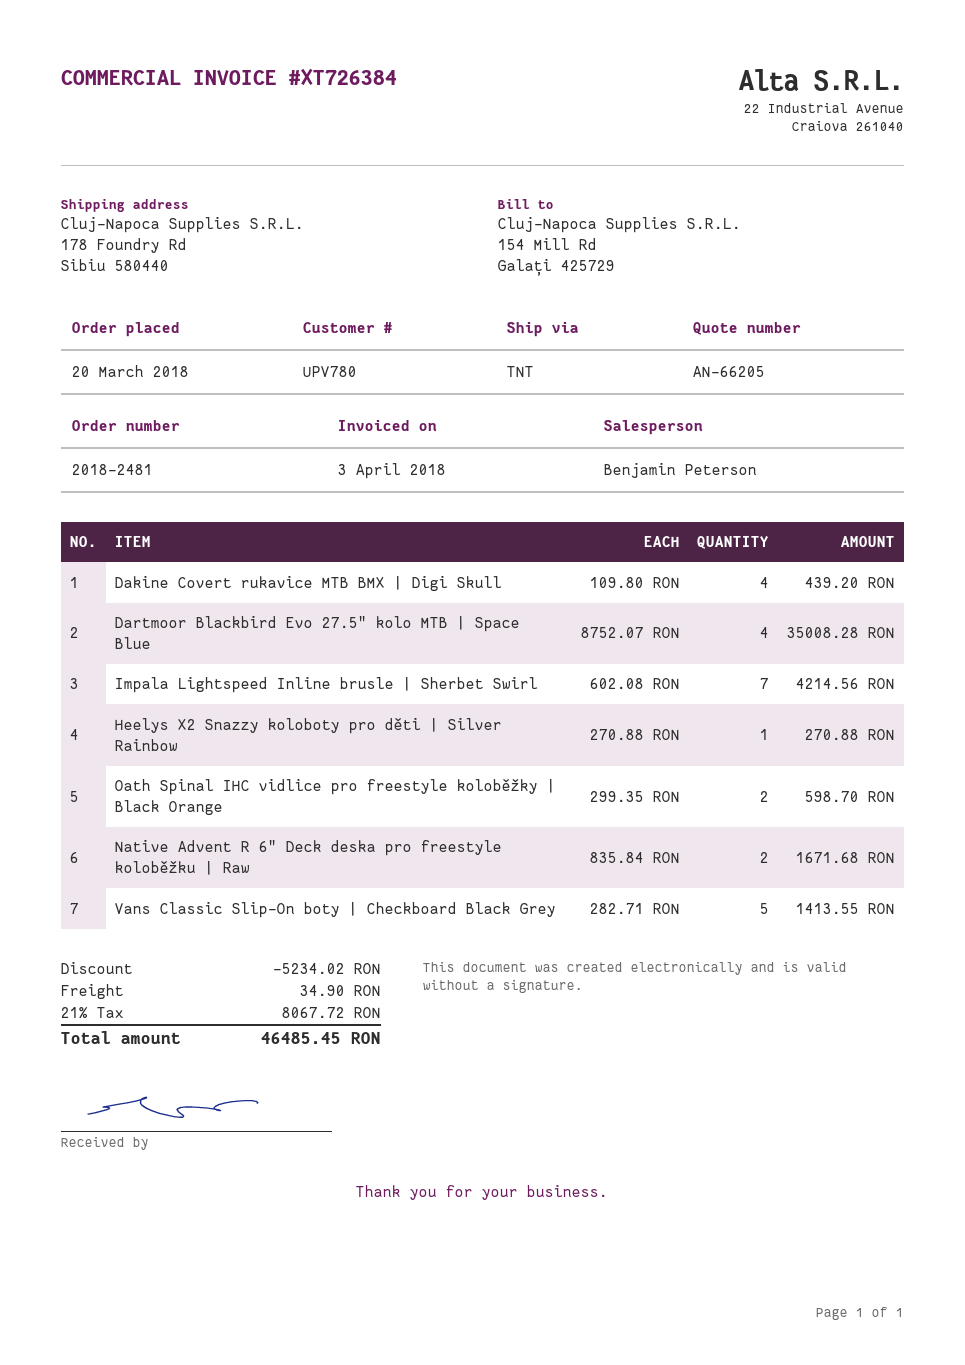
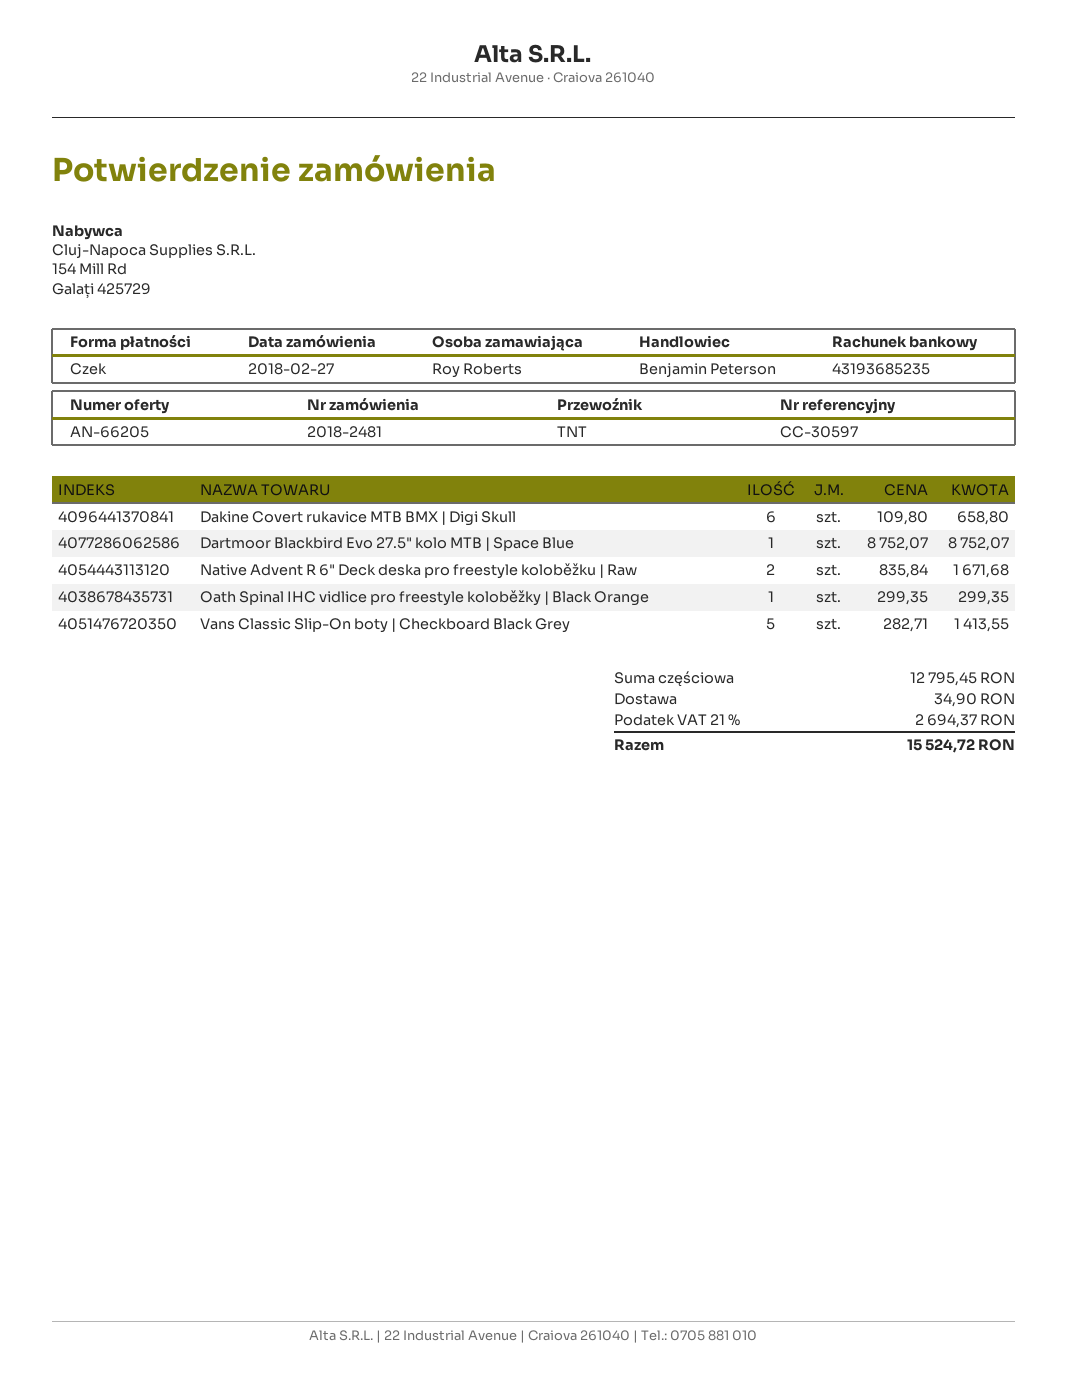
order date: 2018-03-20 -> 2018-02-27
Dakine Covert rukavice MTB BMX | Digi Skull: 4 x 109.80 = 439.20 -> 6 x 109.80 = 658.80
Dartmoor Blackbird Evo 27.5" kolo MTB | Space Blue: 4 x 8752.07 = 35008.28 -> 1 x 8752.07 = 8752.07
Impala Lightspeed Inline brusle | Sherbet Swirl: 7 x 602.08 = 4214.56 -> none
Heelys X2 Snazzy koloboty pro děti | Silver Rainbow: 1 x 270.88 = 270.88 -> none
Oath Spinal IHC vidlice pro freestyle koloběžky | Black Orange: 2 x 299.35 = 598.70 -> 1 x 299.35 = 299.35
discount: 5234.02 -> none
tax: 21% = 8067.72 -> 21% = 2694.37
total: 46485.45 -> 15524.72

